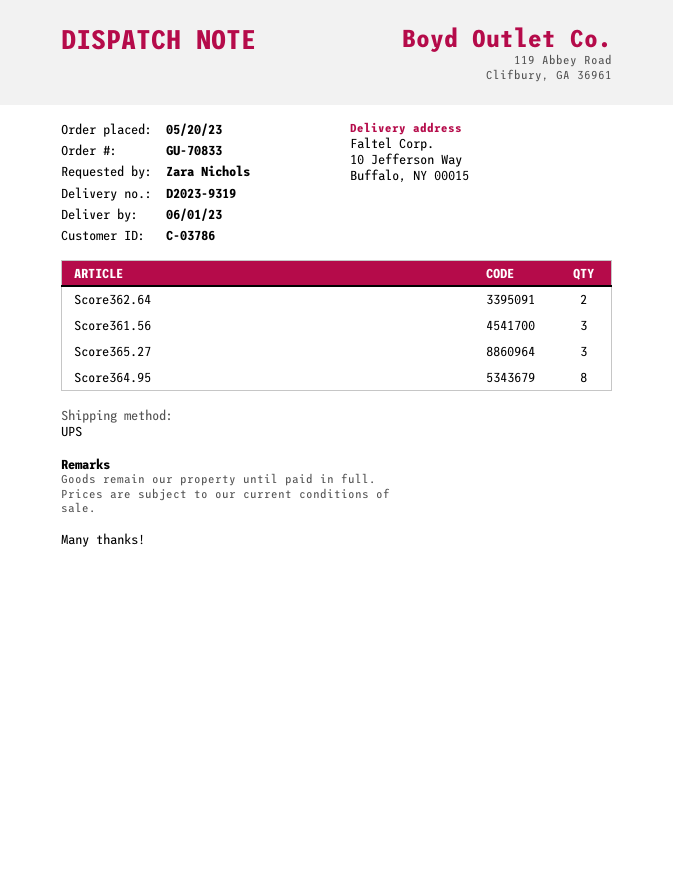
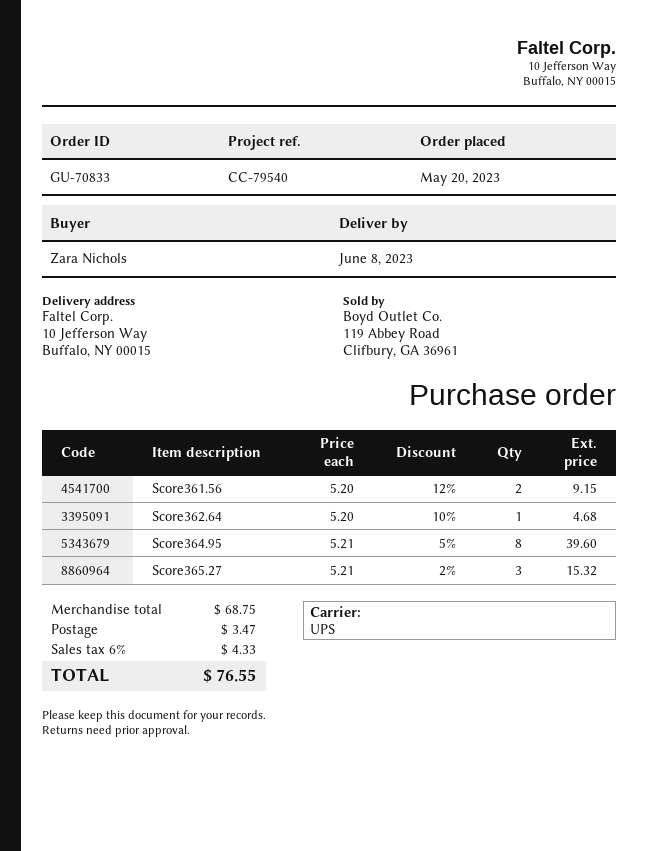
delivery date: 2023-06-01 -> 2023-06-08
Score362.64: 2 -> 1
Score361.56: 3 -> 2

